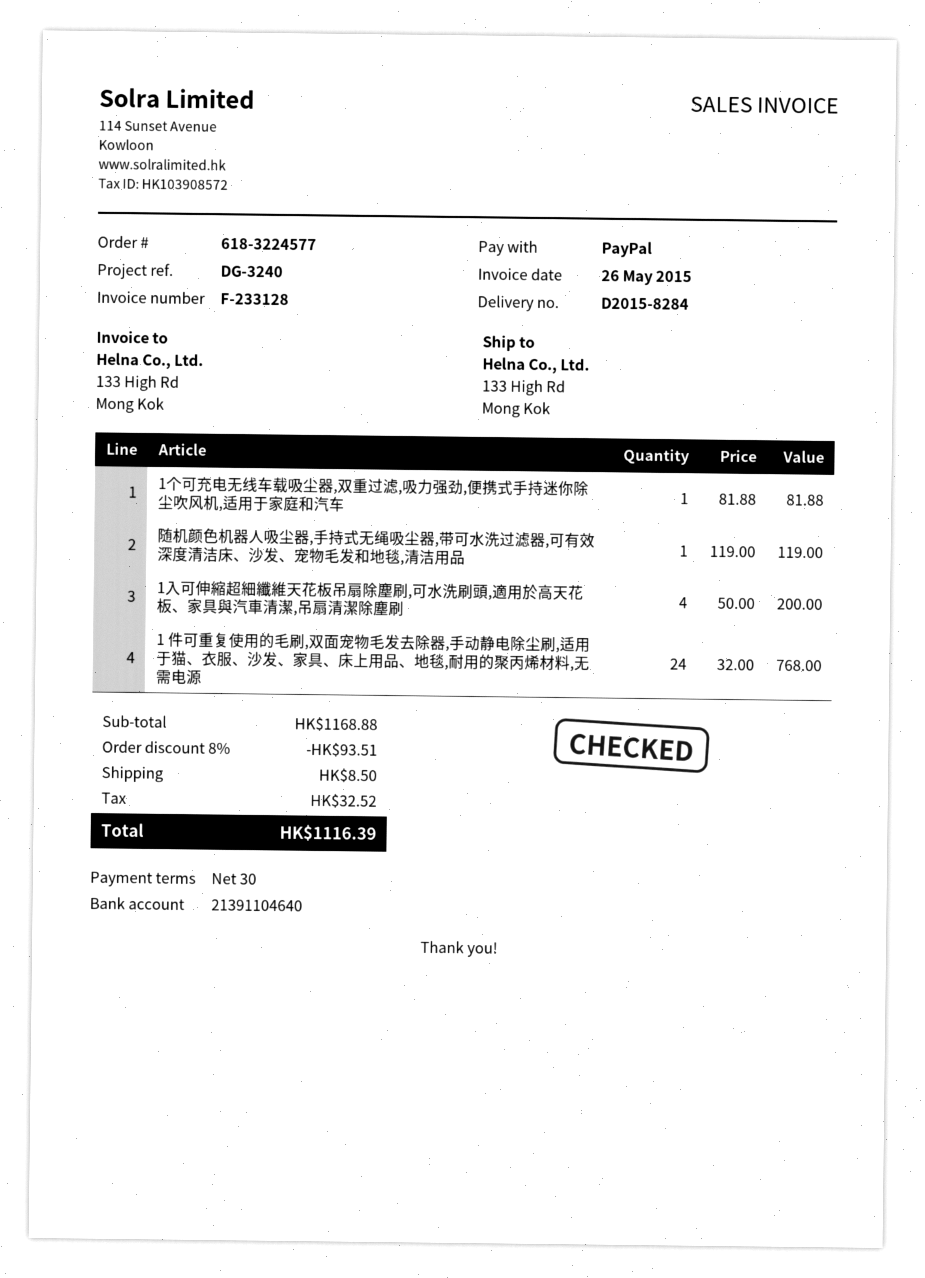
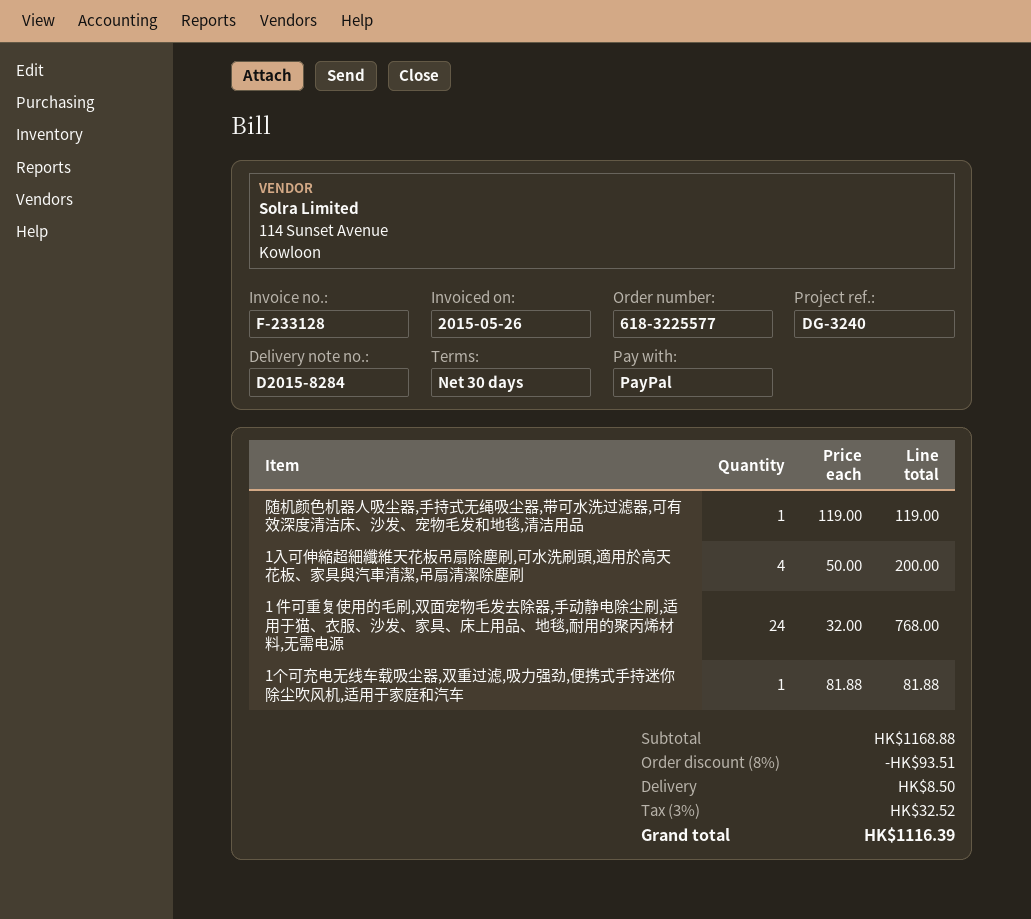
order number: 618-3224577 -> 618-3225577

